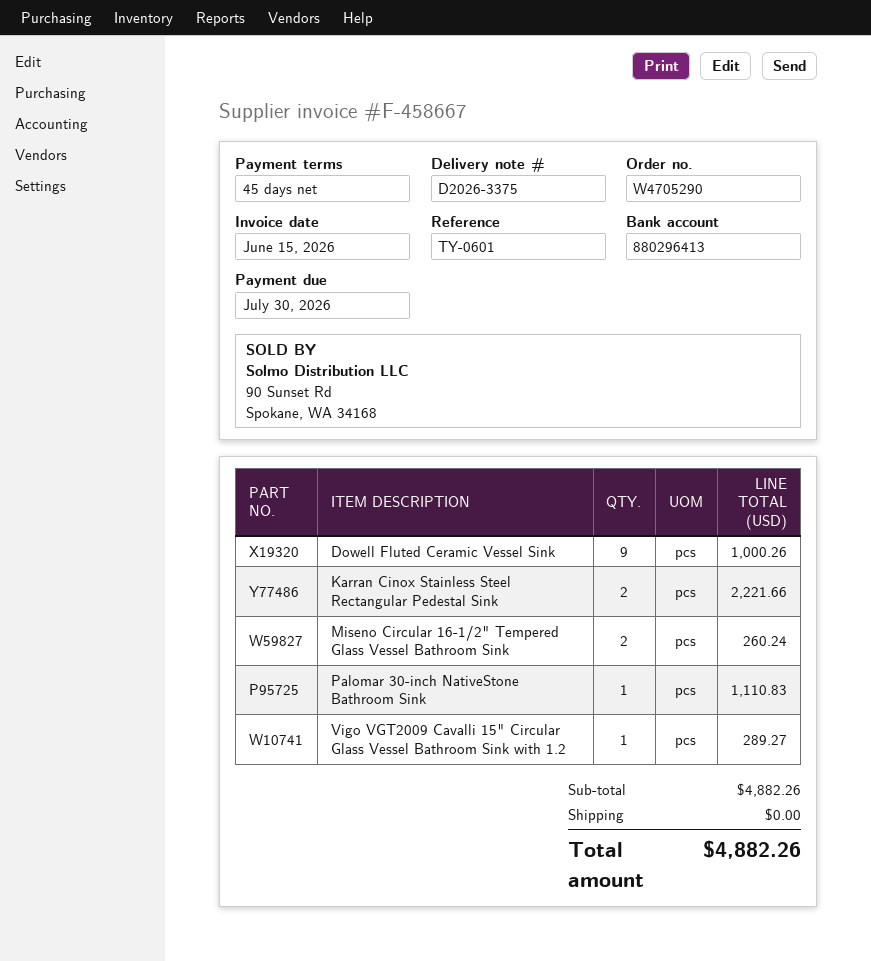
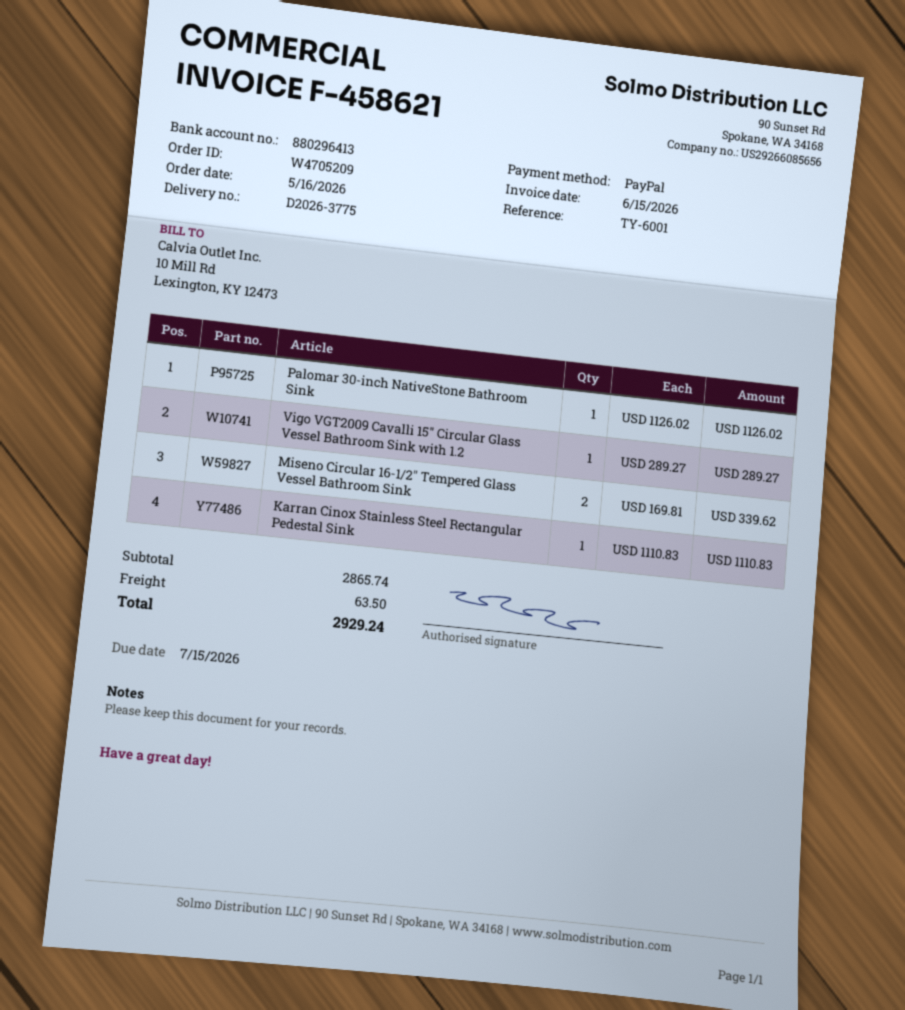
order number: W4705290 -> W4705209
delivery note number: D2026-3375 -> D2026-3775
invoice number: F-458667 -> F-458621
due date: 2026-07-30 -> 2026-07-15
reference: TY-0601 -> TY-6001
Dowell Fluted Ceramic Vessel Sink: 9 for 1000.26 -> none
Karran Cinox Stainless Steel Rectangular Pedestal Sink: 2 for 2221.66 -> 1 for 1110.83
Miseno Circular 16-1/2" Tempered Glass Vessel Bathroom Sink: 2 for 260.24 -> 2 for 339.62
Palomar 30-inch NativeStone Bathroom Sink: 1 for 1110.83 -> 1 for 1126.02
subtotal: 4882.26 -> 2865.74
shipping: 0.00 -> 63.50
total: 4882.26 -> 2929.24

